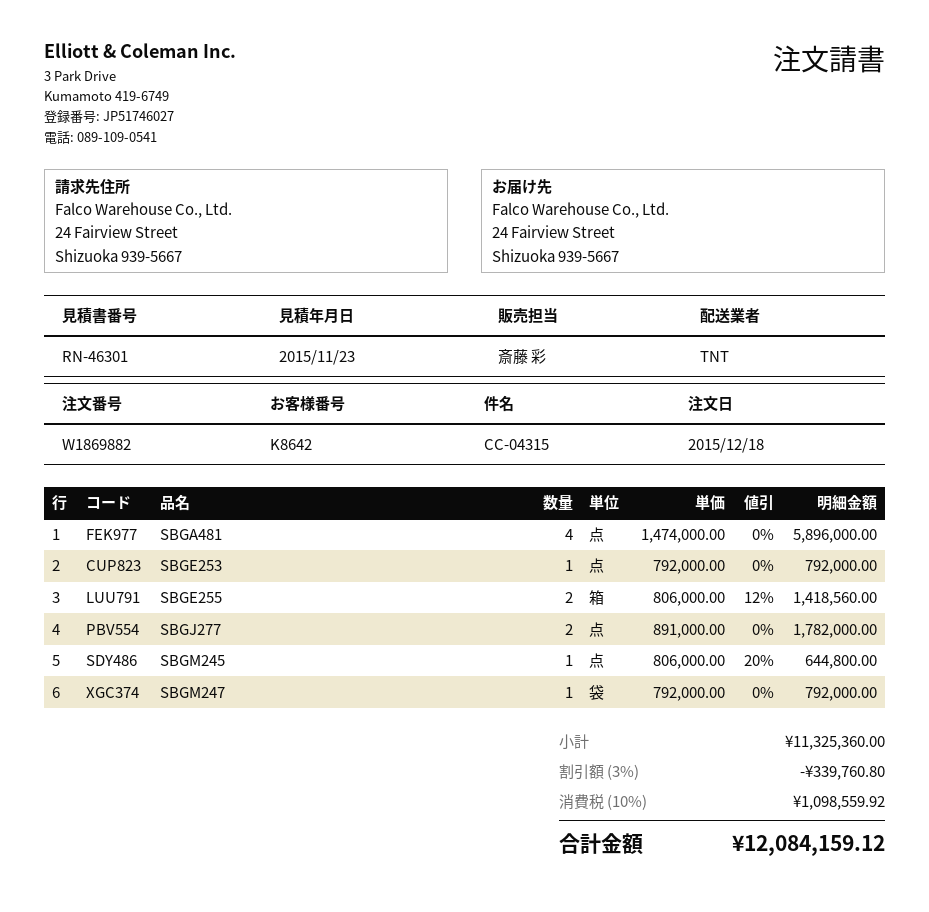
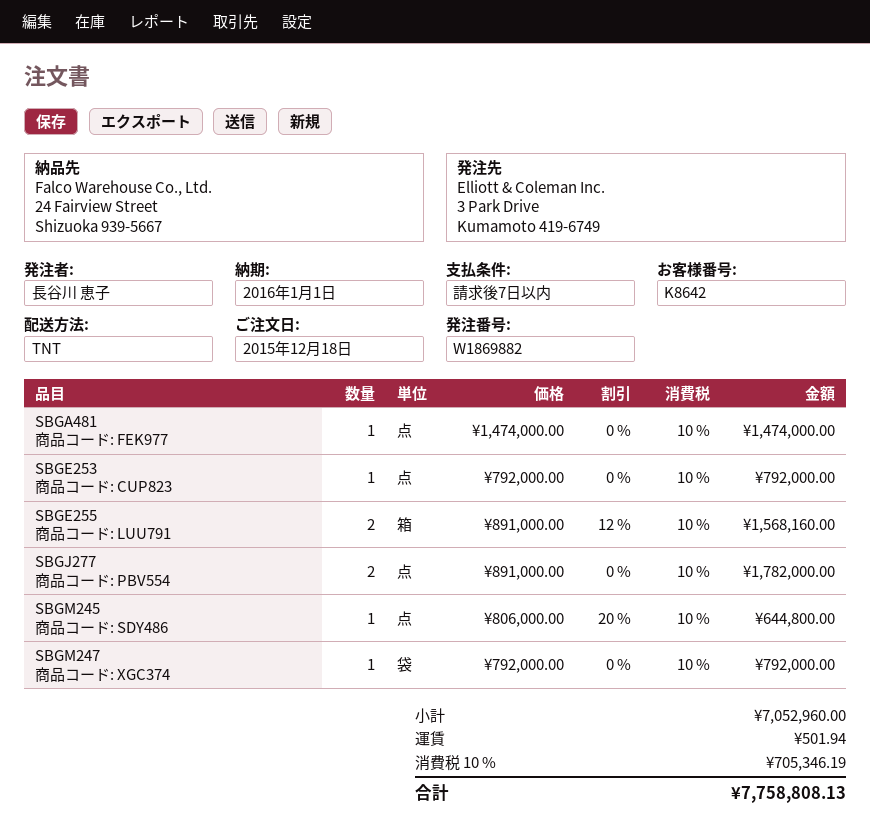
SBGA481: 4 x 1474000.00 = 5896000.00 -> 1 x 1474000.00 = 1474000.00
SBGE255: 2 x 806000.00 - 12% = 1418560.00 -> 2 x 891000.00 - 12% = 1568160.00
subtotal: 11325360.00 -> 7052960.00
discount: 3% = 339760.80 -> none
shipping: none -> 501.94
tax: 10% = 1098559.92 -> 10% = 705346.19
total: 12084159.12 -> 7758808.13

